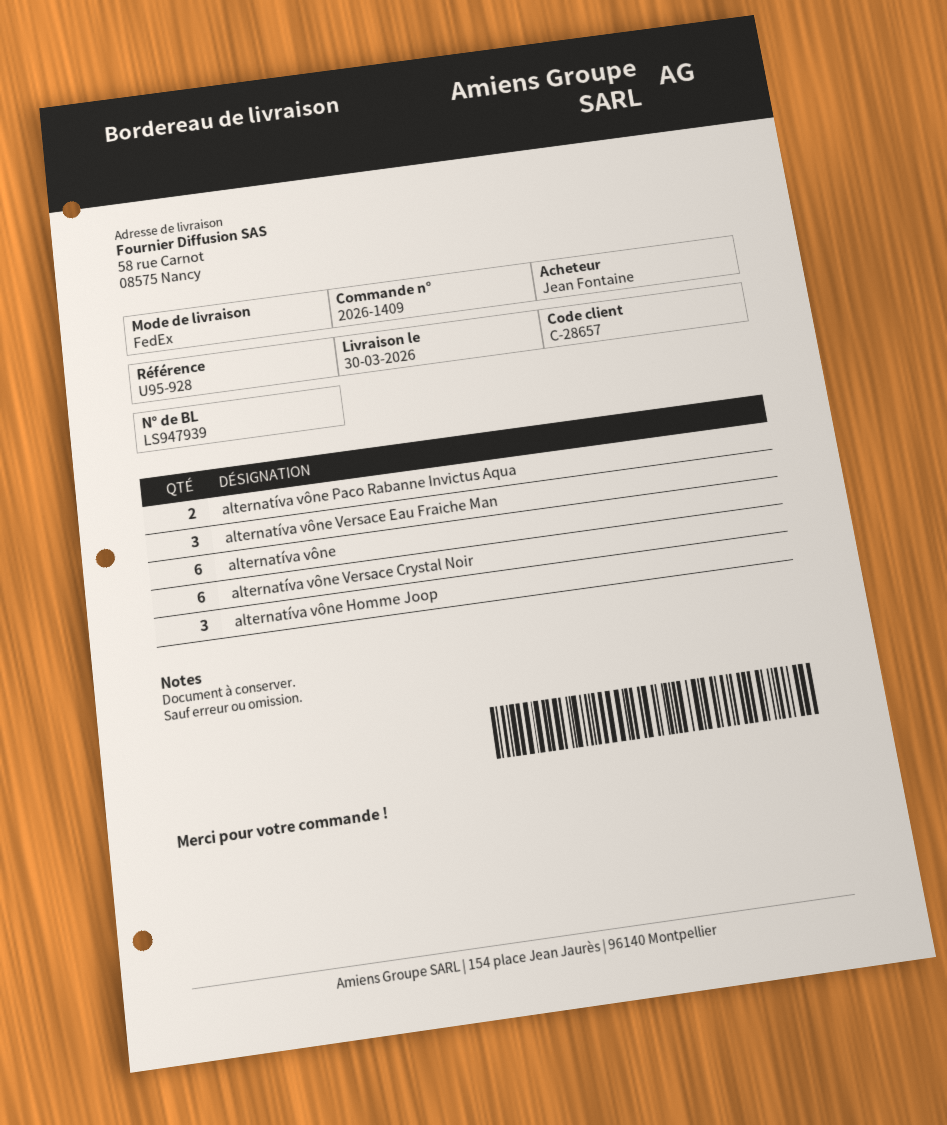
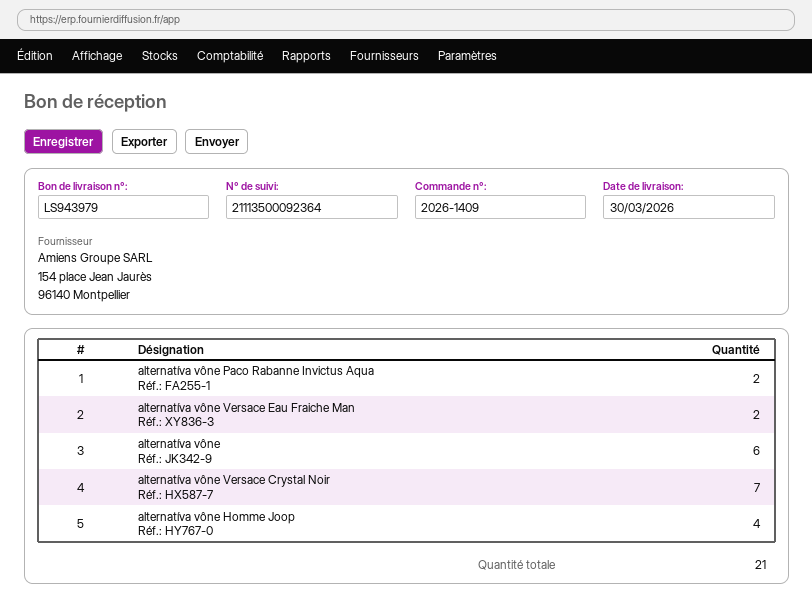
delivery note number: LS947939 -> LS943979
alternatíva vône Versace Eau Fraiche Man: 3 -> 2
alternatíva vône Versace Crystal Noir: 6 -> 7
alternatíva vône Homme Joop: 3 -> 4

